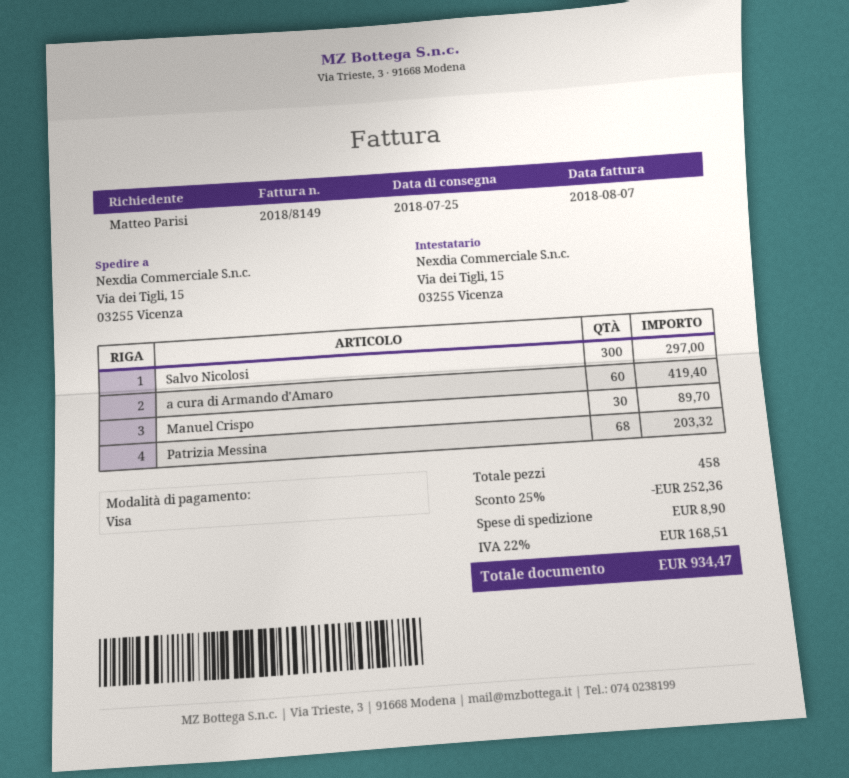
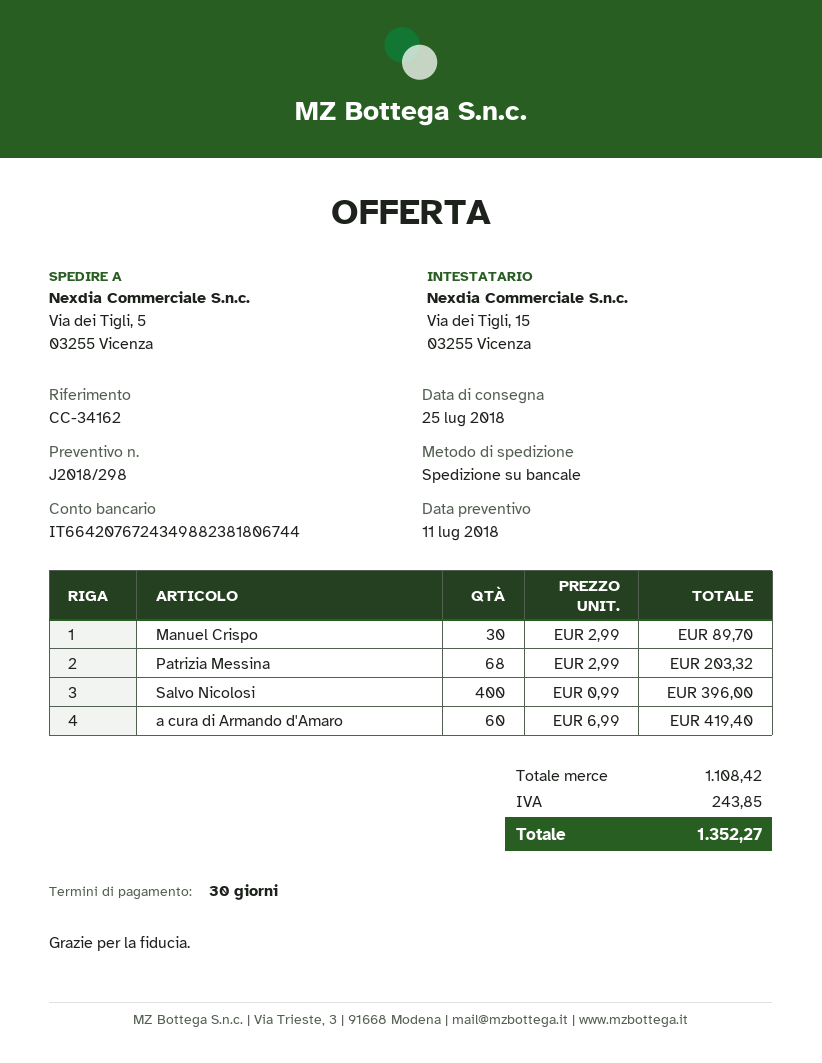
ship to: Via dei Tigli, 15, 03255 Vicenza -> Via dei Tigli, 5, 03255 Vicenza
Salvo Nicolosi: 300 for 297.00 -> 400 for 396.00
discount: 25% = 252.36 -> none
shipping: 8.90 -> none
tax: 168.51 -> 243.85
total: 934.47 -> 1352.27

